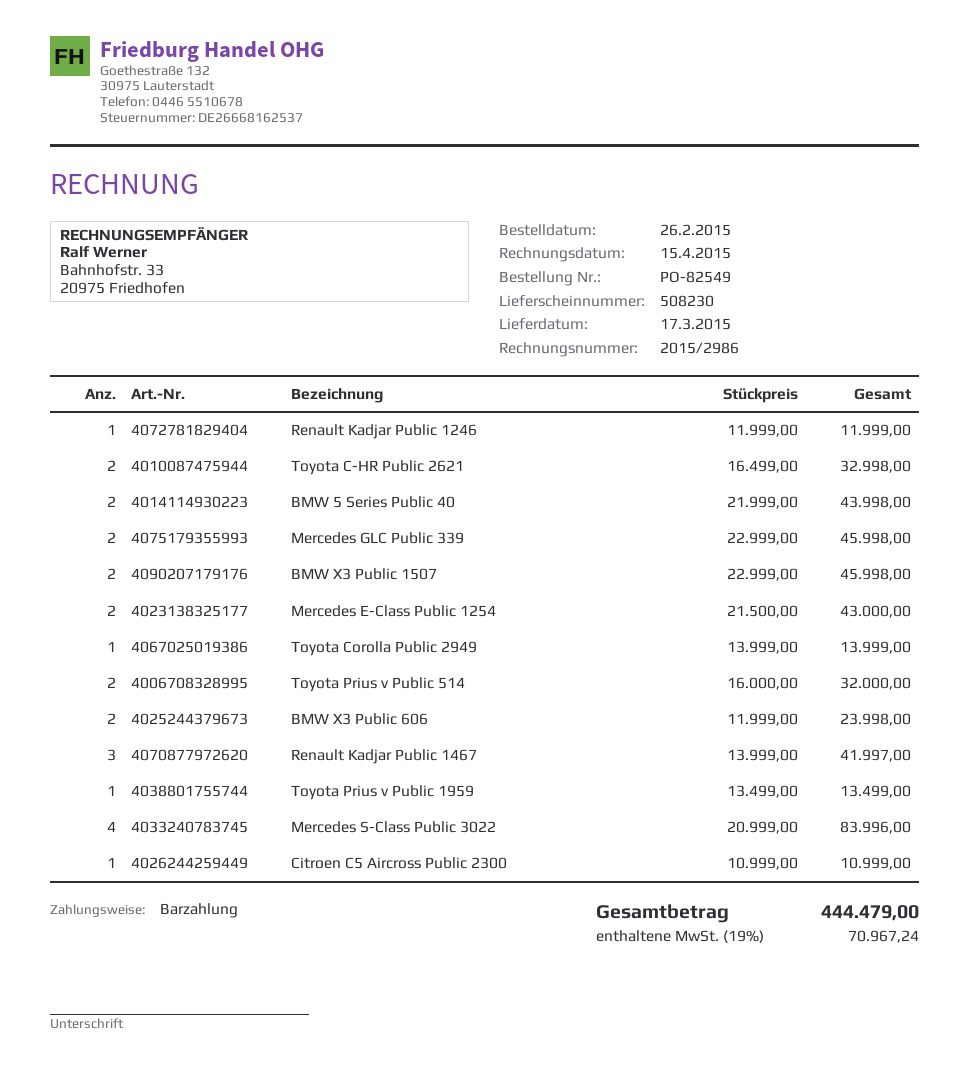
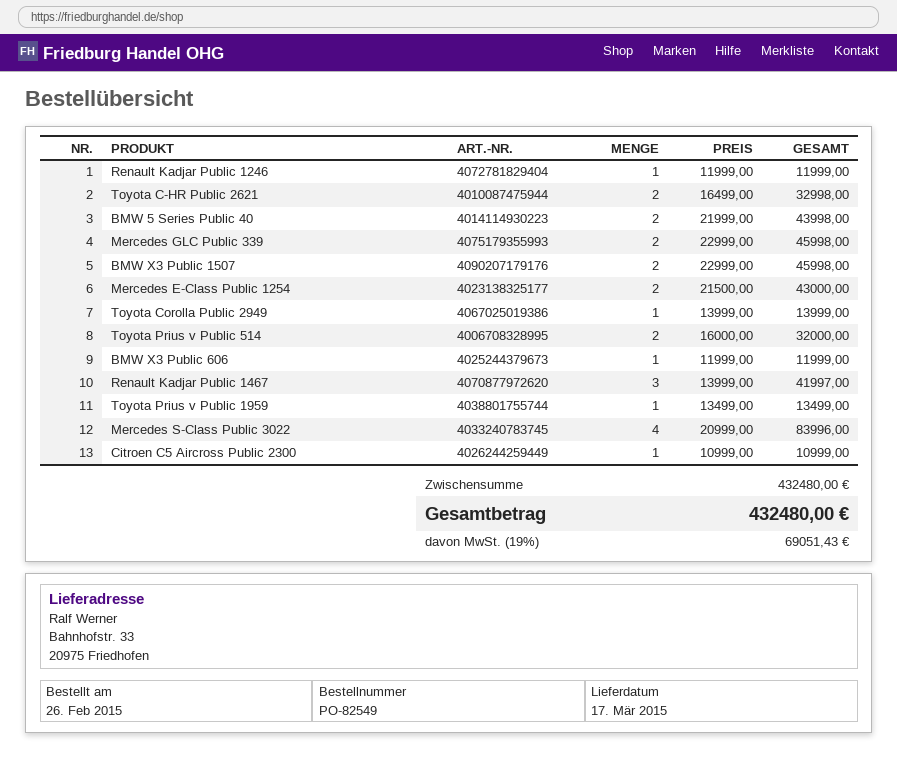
BMW X3 Public 606: 2 x 11999.00 = 23998.00 -> 1 x 11999.00 = 11999.00
tax: 19% = 70967.24 -> 19% = 69051.43
total: 444479.00 -> 432480.00

